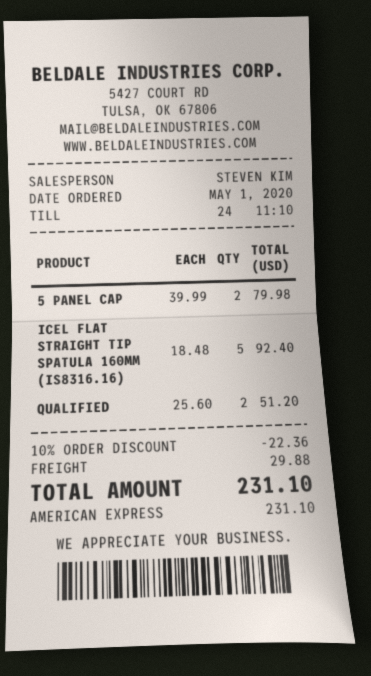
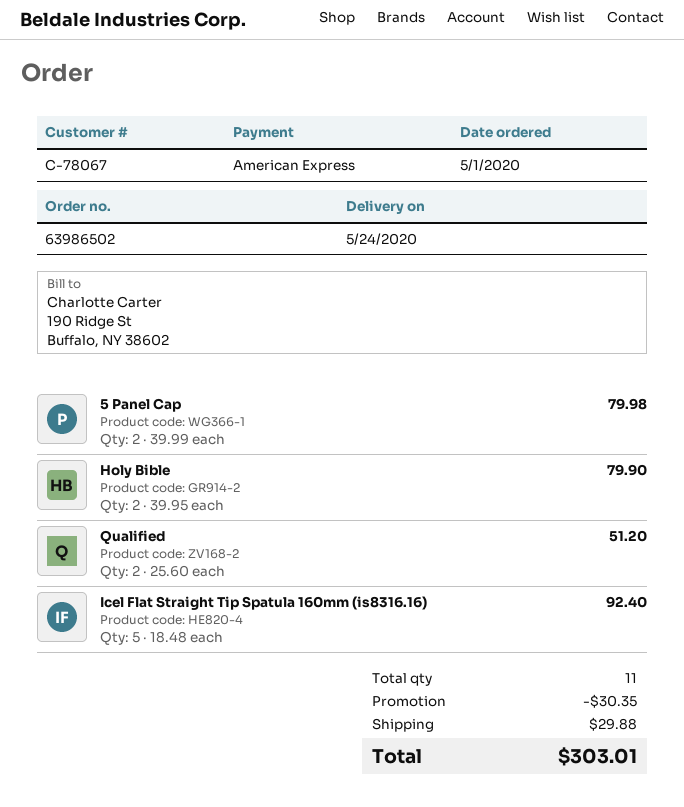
Holy Bible: none -> 2 x 39.95 = 79.90
discount: 22.36 -> 30.35
total: 231.10 -> 303.01

